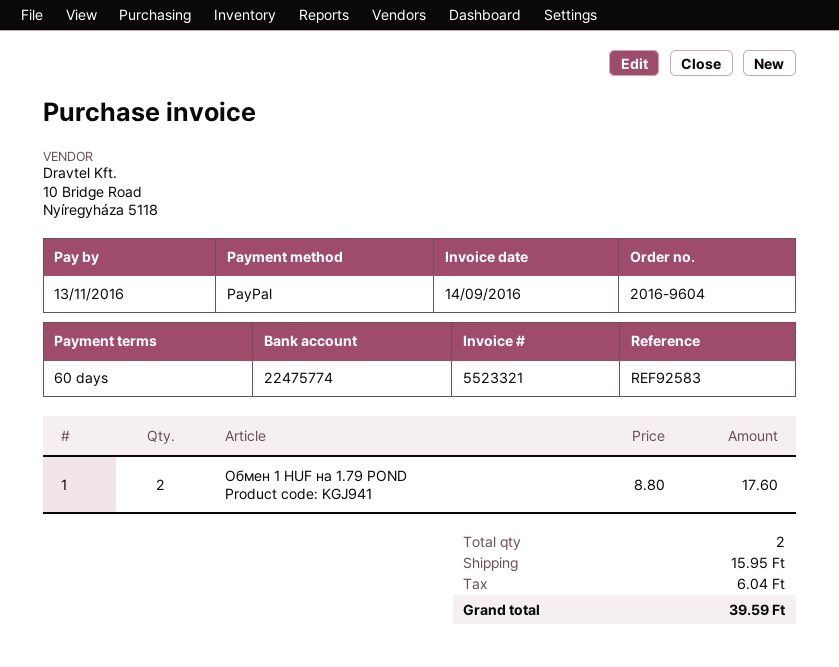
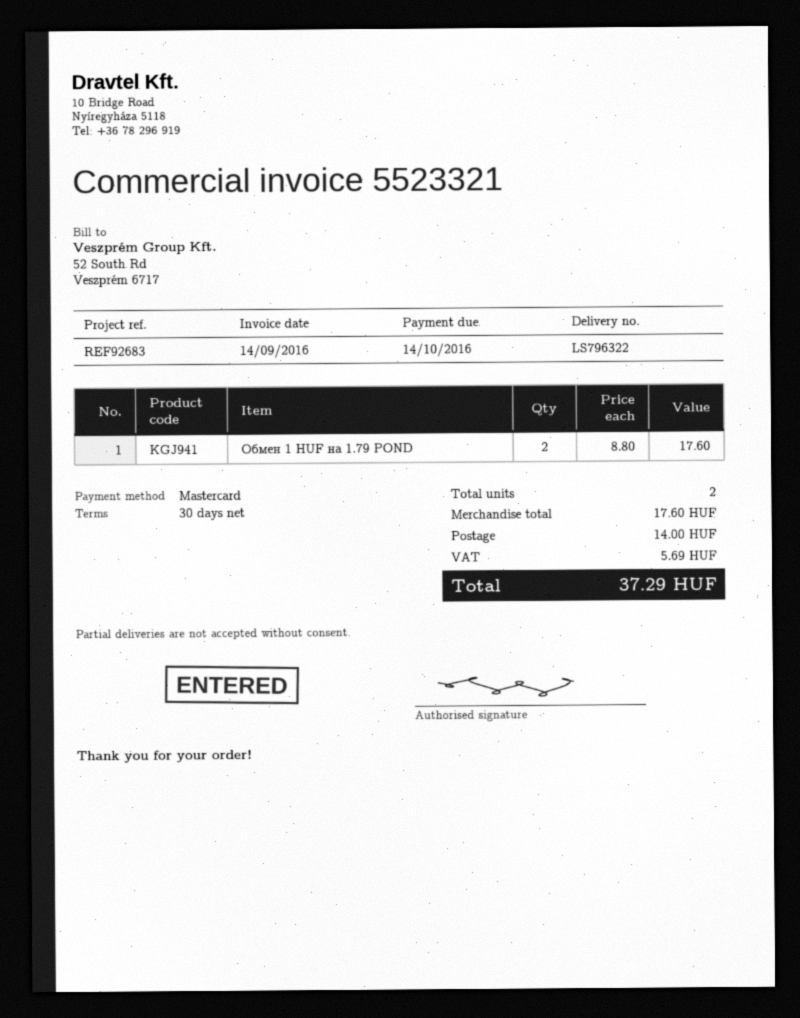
payment terms: 60 days -> 30 days
due date: 2016-11-13 -> 2016-10-14
reference: REF92583 -> REF92683
payment method: PayPal -> Mastercard
shipping: 15.95 -> 14.00
tax: 6.04 -> 5.69
total: 39.59 -> 37.29

